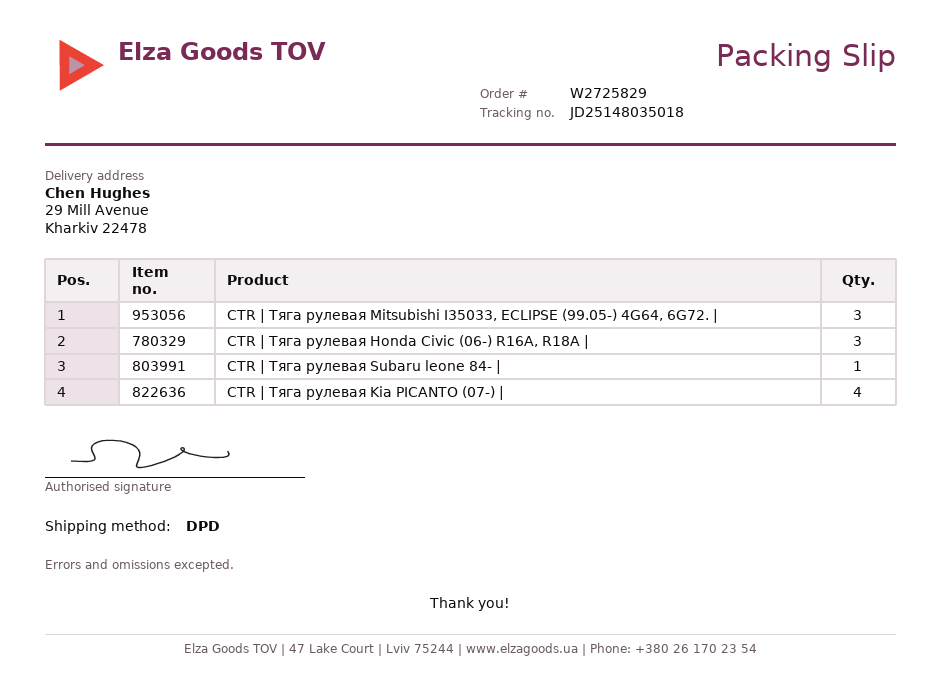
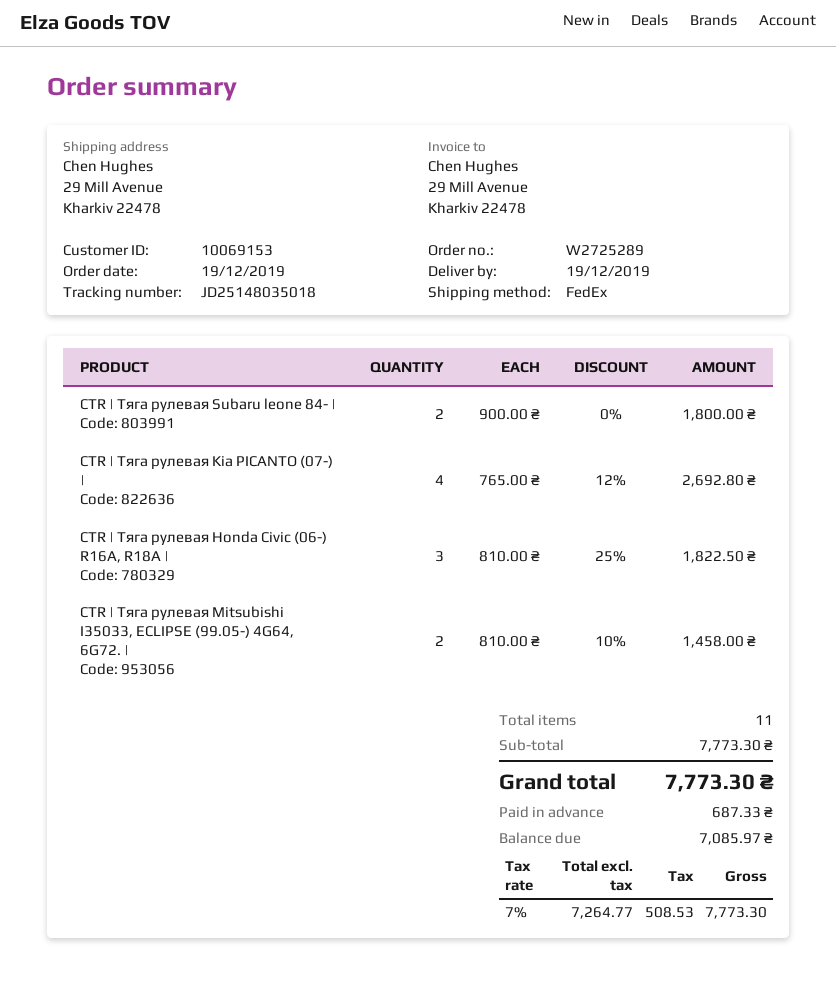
order number: W2725829 -> W2725289
shipping method: DPD -> FedEx
CTR | Тяга рулевая Mitsubishi I35033, ECLIPSE (99.05-) 4G64, 6G72. |: 3 -> 2
CTR | Тяга рулевая Subaru leone 84- |: 1 -> 2

